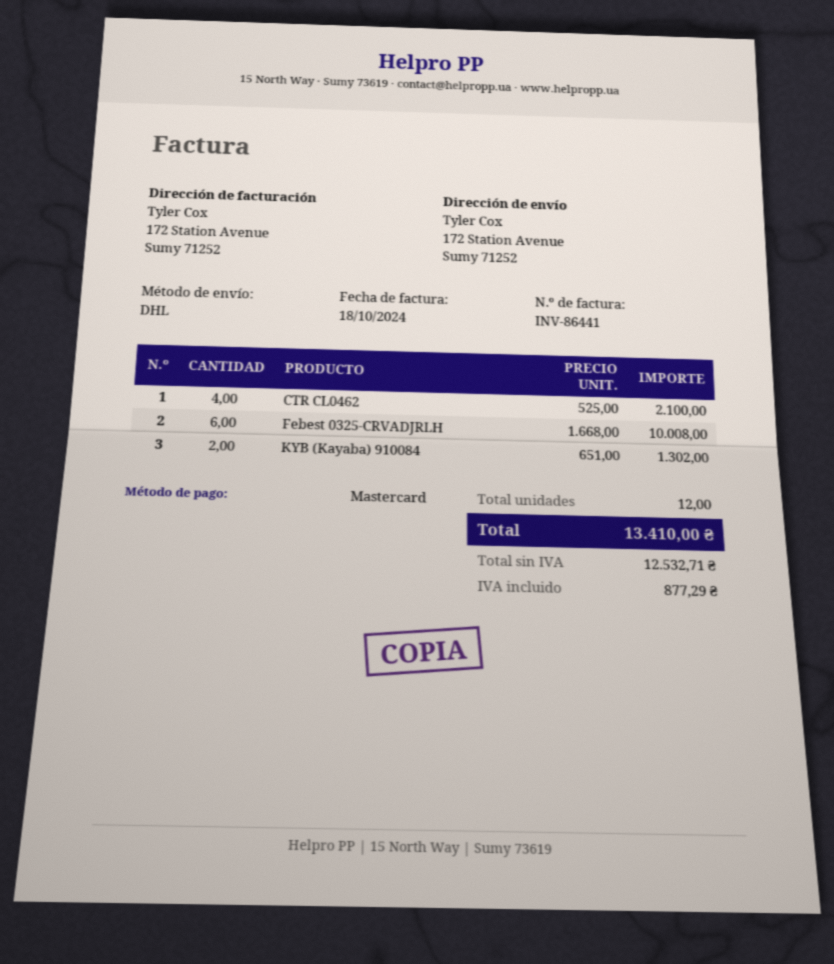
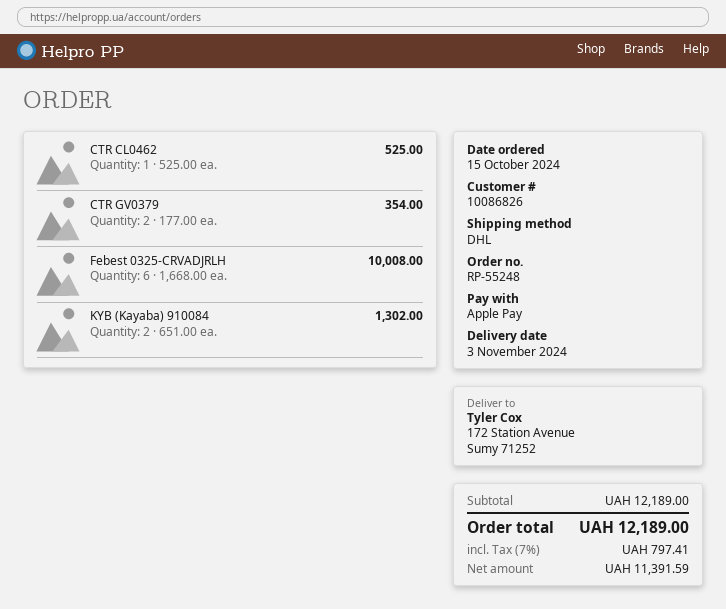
payment method: Mastercard -> Apple Pay
CTR CL0462: 4 x 525.00 = 2100.00 -> 1 x 525.00 = 525.00
CTR GV0379: none -> 2 x 177.00 = 354.00
net: 12532.71 -> 11391.59
tax: 877.29 -> 797.41
total: 13410.00 -> 12189.00

